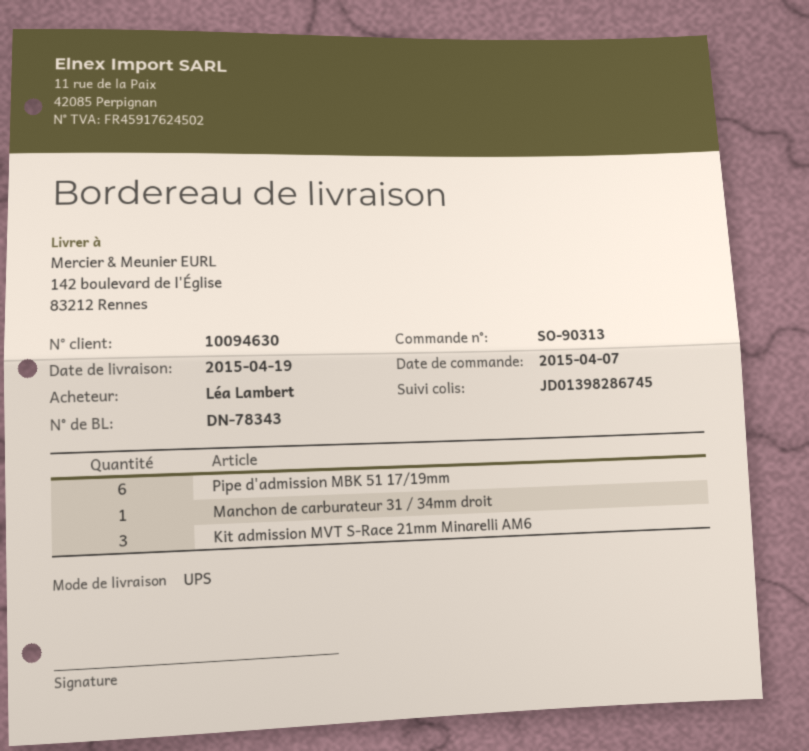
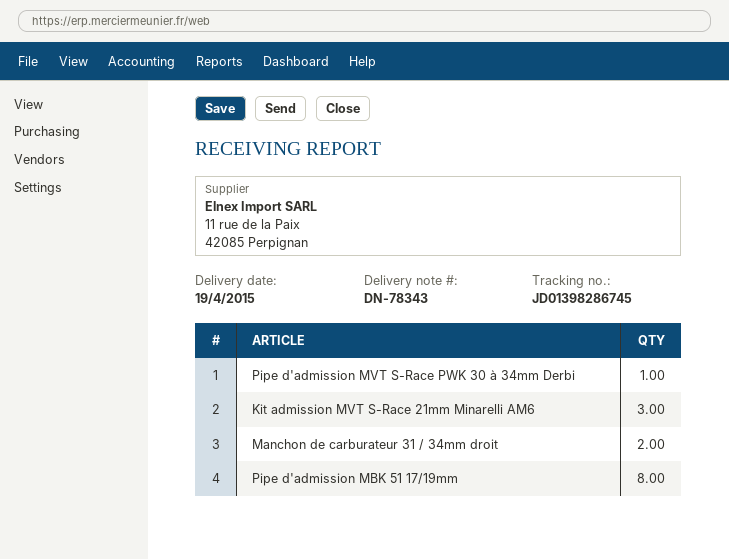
Pipe d'admission MBK 51 17/19mm: 6 -> 8
Manchon de carburateur 31 / 34mm droit: 1 -> 2
Pipe d'admission MVT S-Race PWK 30 à 34mm Derbi: none -> 1

